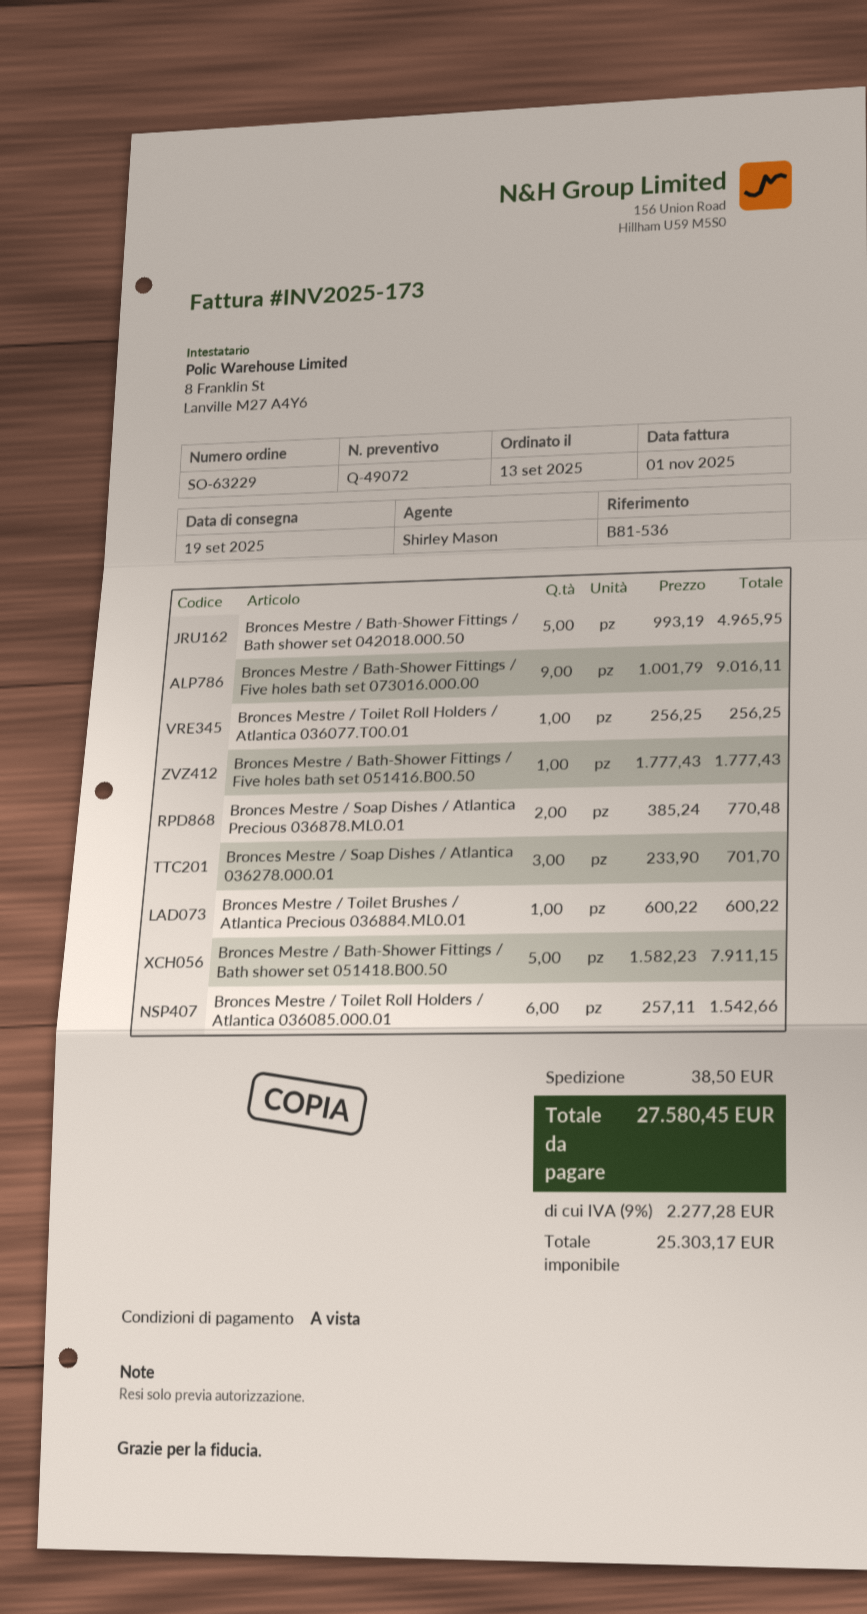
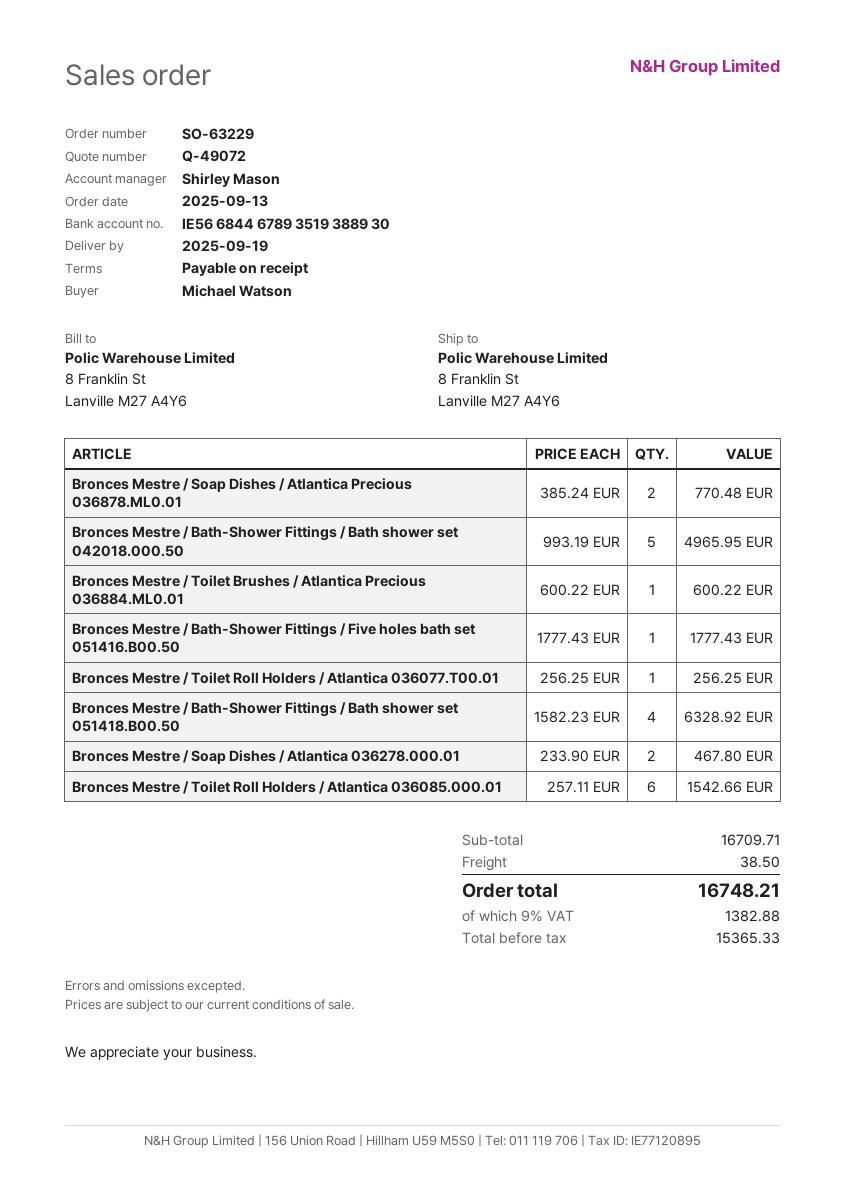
Bronces Mestre / Bath-Shower Fittings / Five holes bath set 073016.000.00: 9 x 1001.79 = 9016.11 -> none
Bronces Mestre / Soap Dishes / Atlantica 036278.000.01: 3 x 233.90 = 701.70 -> 2 x 233.90 = 467.80
Bronces Mestre / Bath-Shower Fittings / Bath shower set 051418.B00.50: 5 x 1582.23 = 7911.15 -> 4 x 1582.23 = 6328.92
net: 25303.17 -> 15365.33
tax: 9% = 2277.28 -> 9% = 1382.88
total: 27580.45 -> 16748.21

